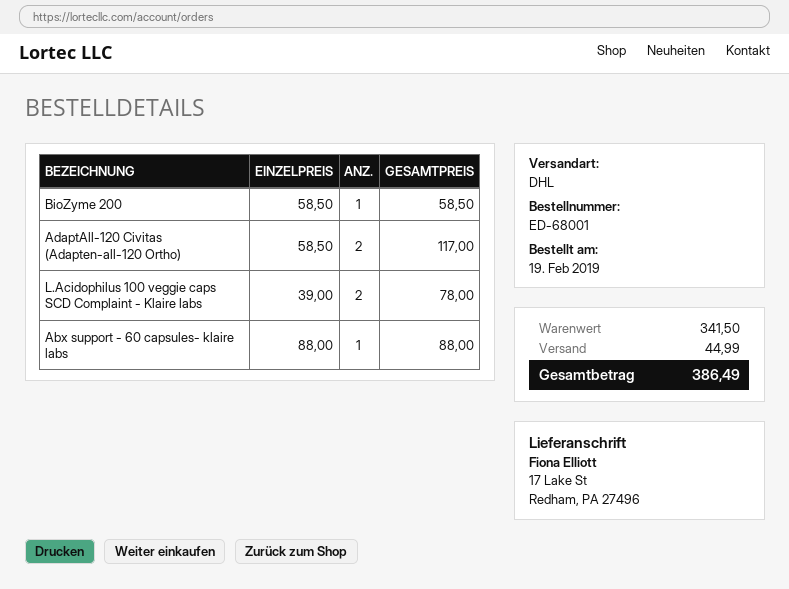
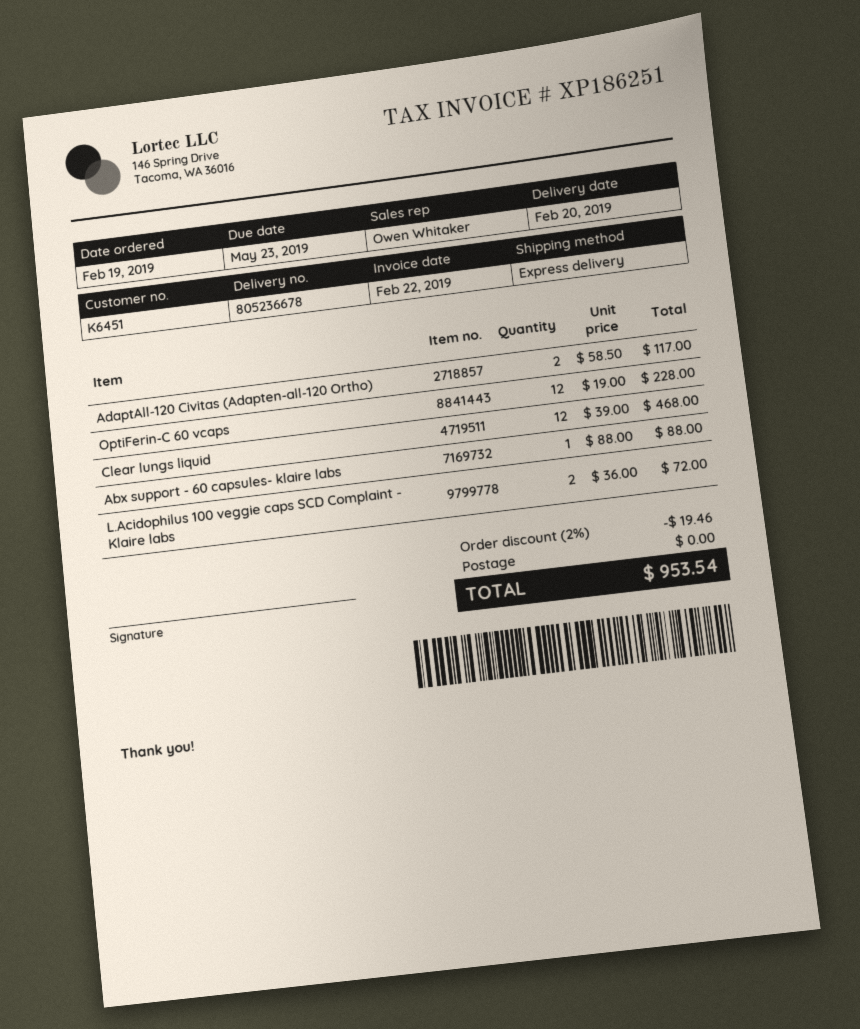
shipping method: DHL -> express
BioZyme 200: 1 x 58.50 = 58.50 -> none
L.Acidophilus 100 veggie caps SCD Complaint - Klaire labs: 2 x 39.00 = 78.00 -> 2 x 36.00 = 72.00
OptiFerin-C 60 vcaps: none -> 12 x 19.00 = 228.00
Clear lungs liquid: none -> 12 x 39.00 = 468.00
discount: none -> 2% = 19.46
shipping: 44.99 -> 0.00
total: 386.49 -> 953.54

